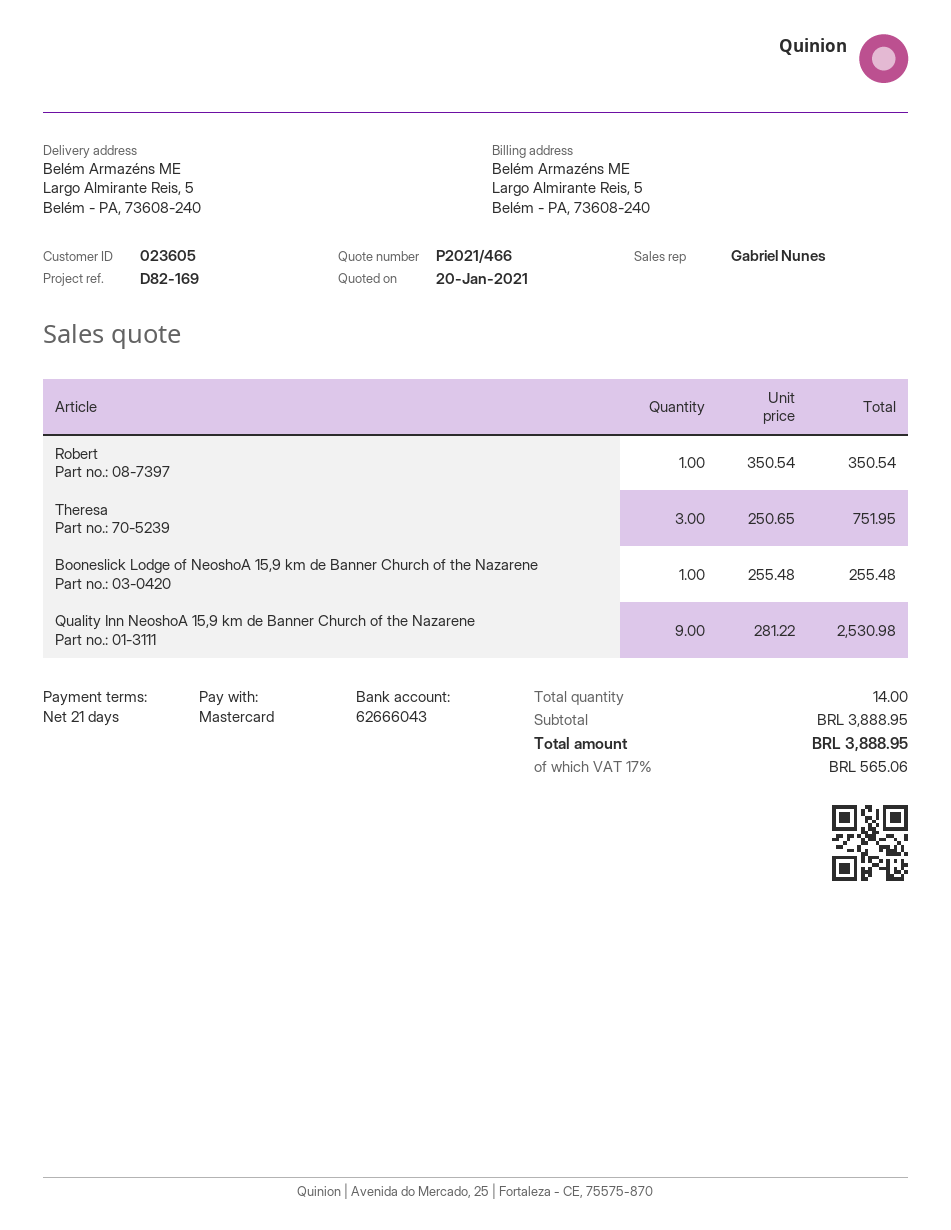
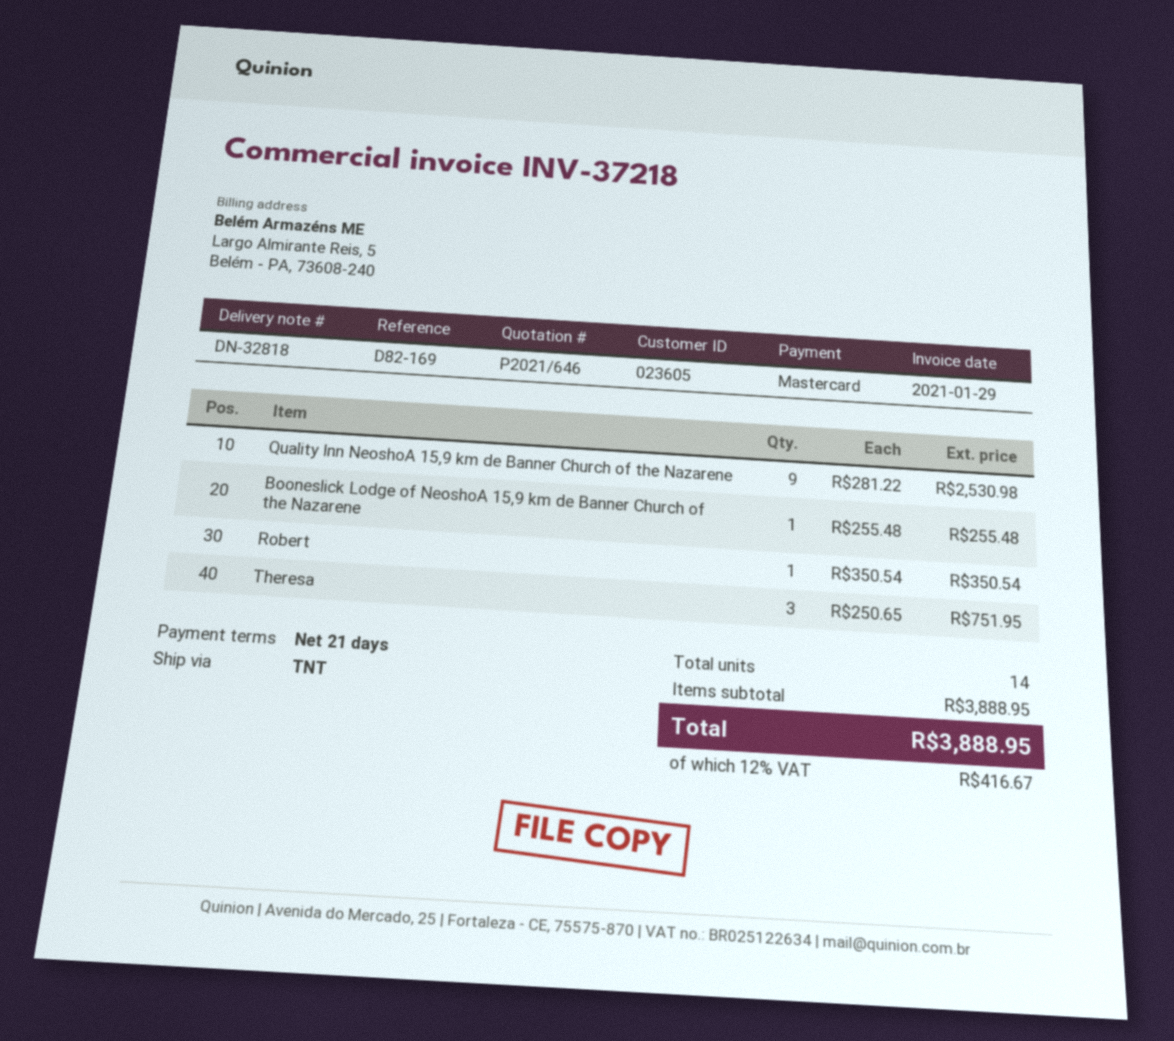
quote number: P2021/466 -> P2021/646
tax: 17% = 565.06 -> 12% = 416.67

